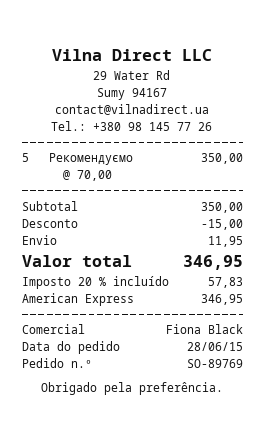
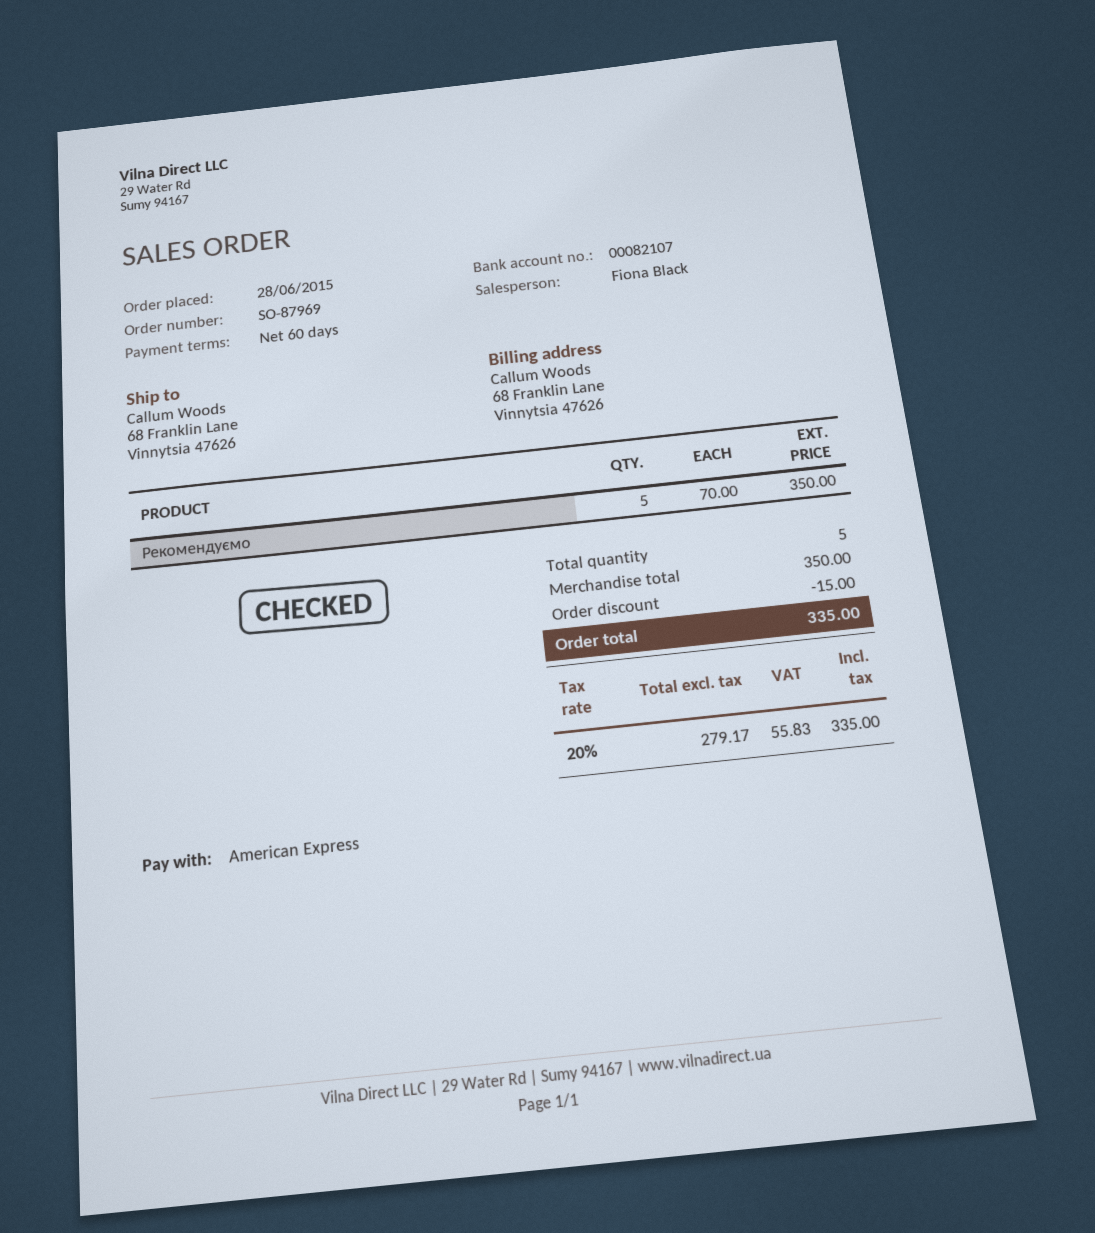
order number: SO-89769 -> SO-87969
shipping: 11.95 -> none
tax: 20% = 57.83 -> 20% = 55.83
total: 346.95 -> 335.00

